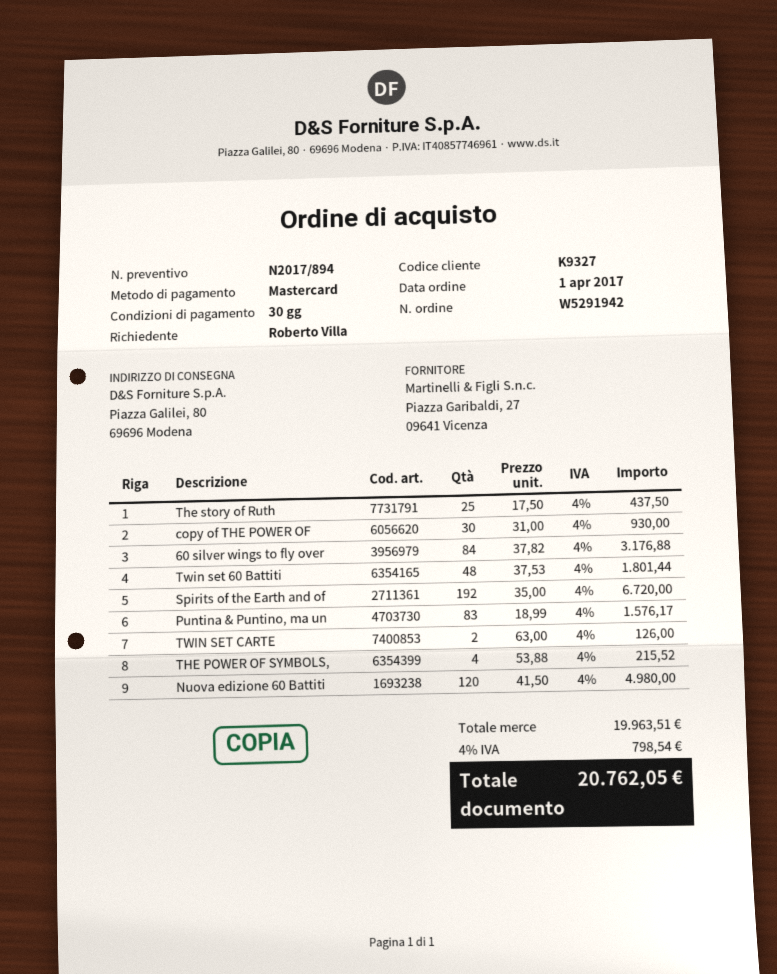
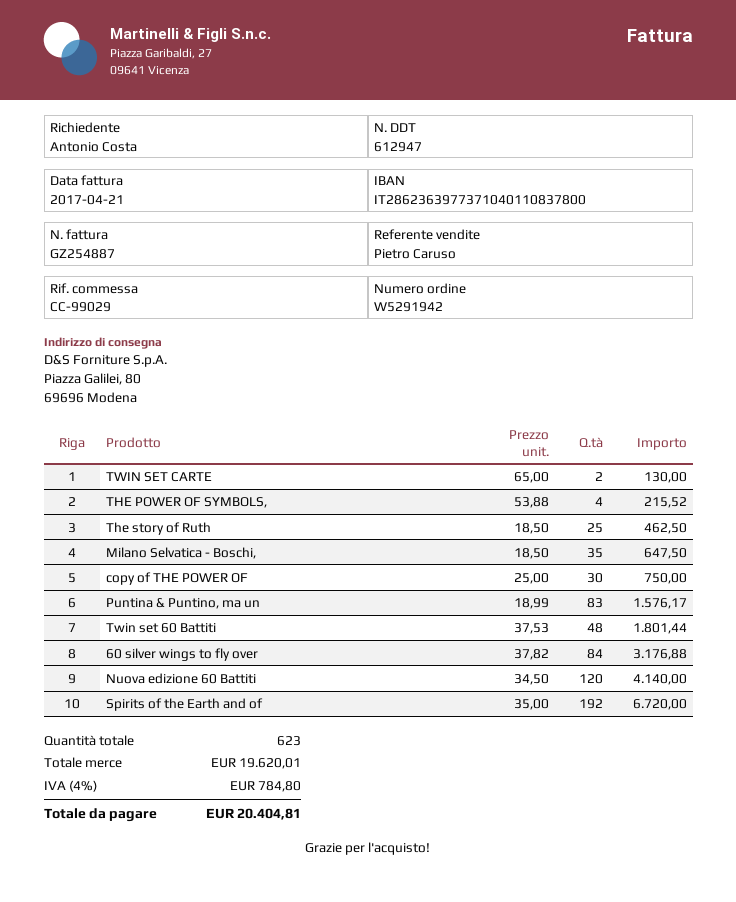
ordered by: Roberto Villa -> Antonio Costa
The story of Ruth: 25 x 17.50 = 437.50 -> 25 x 18.50 = 462.50
copy of THE POWER OF: 30 x 31.00 = 930.00 -> 30 x 25.00 = 750.00
TWIN SET CARTE: 2 x 63.00 = 126.00 -> 2 x 65.00 = 130.00
Nuova edizione 60 Battiti: 120 x 41.50 = 4980.00 -> 120 x 34.50 = 4140.00
Milano Selvatica - Boschi,: none -> 35 x 18.50 = 647.50
subtotal: 19963.51 -> 19620.01
tax: 4% = 798.54 -> 4% = 784.80
total: 20762.05 -> 20404.81

